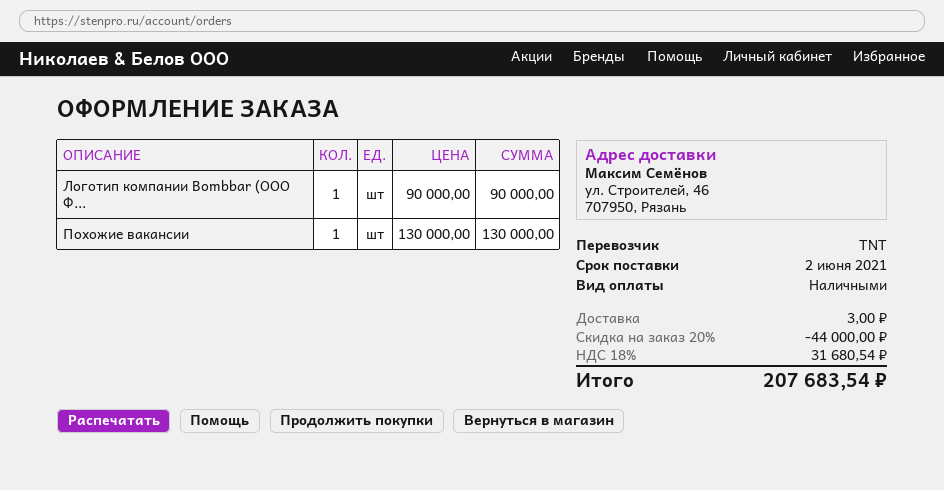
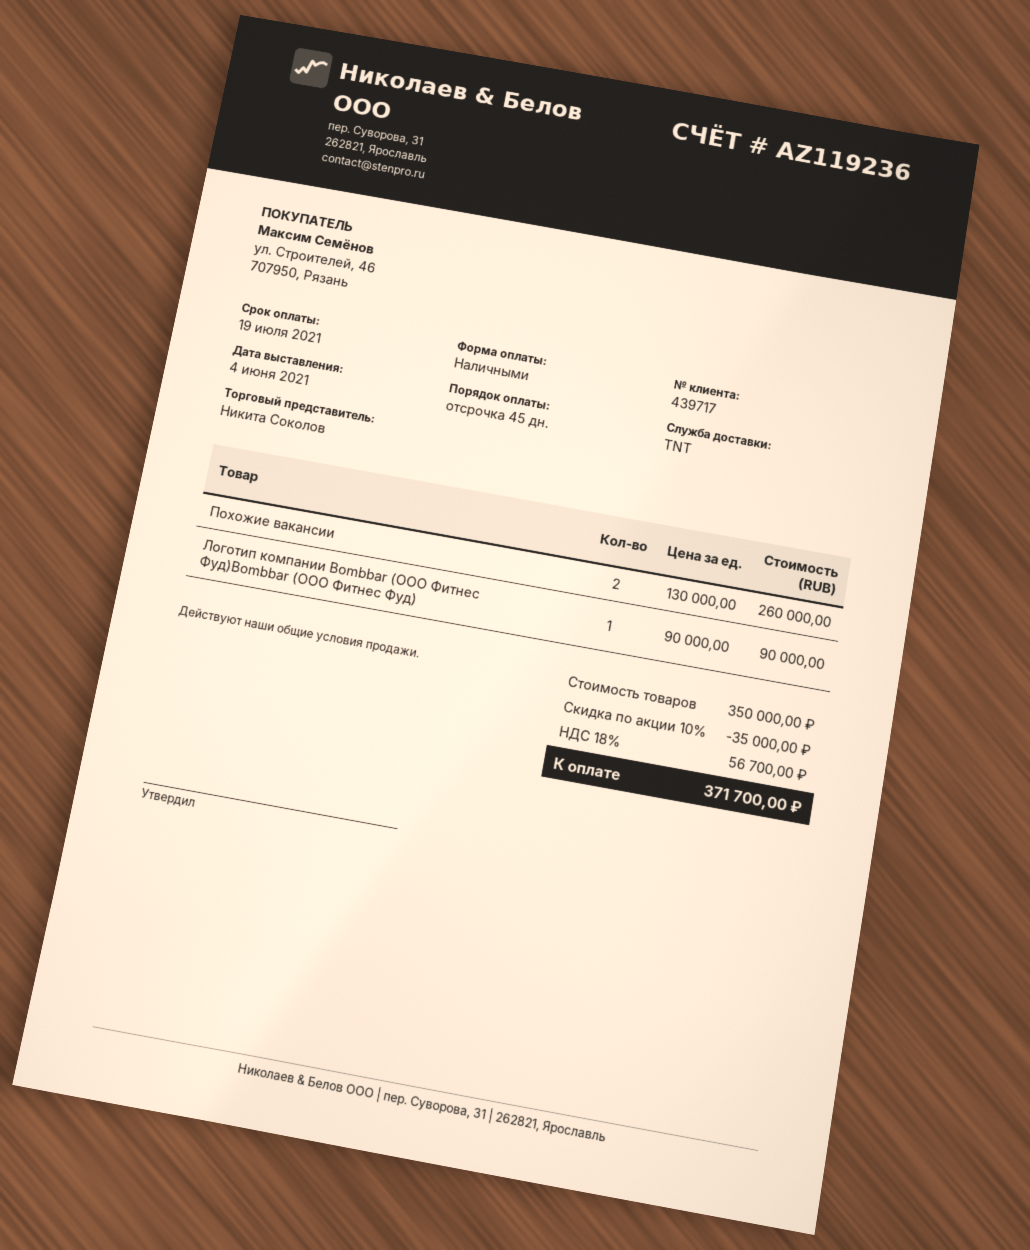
Похожие вакансии: 1 x 130000.00 = 130000.00 -> 2 x 130000.00 = 260000.00
discount: 20% = 44000.00 -> 10% = 35000.00
shipping: 3.00 -> none
tax: 18% = 31680.54 -> 18% = 56700.00
total: 207683.54 -> 371700.00

